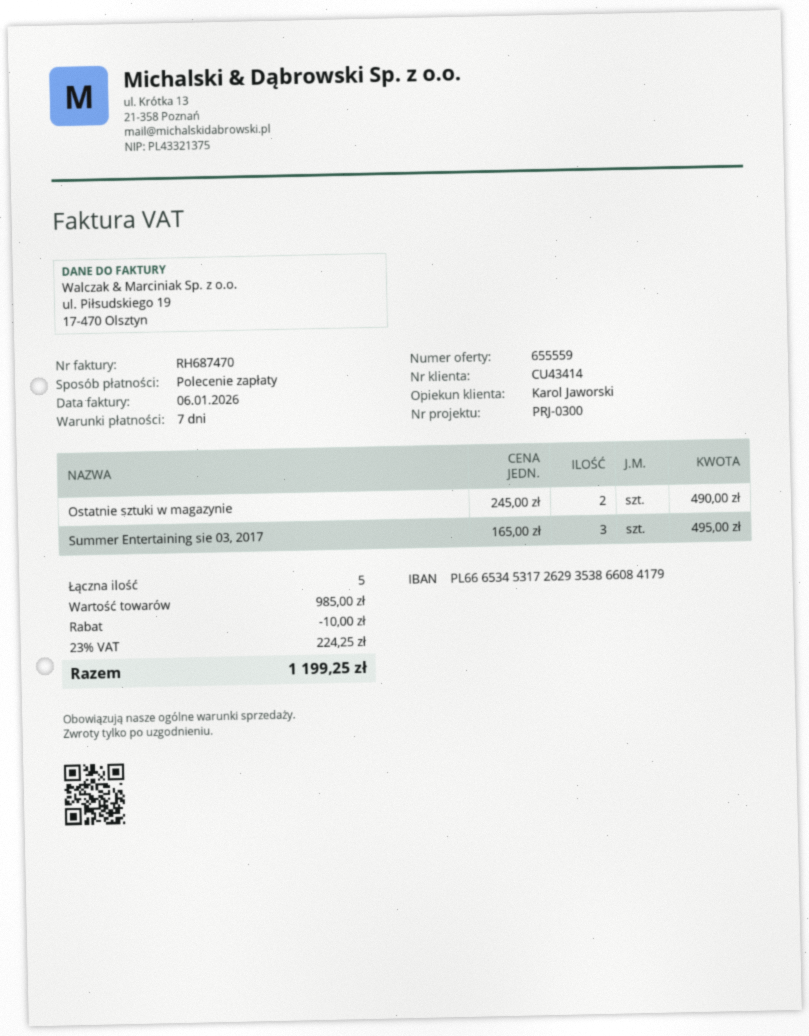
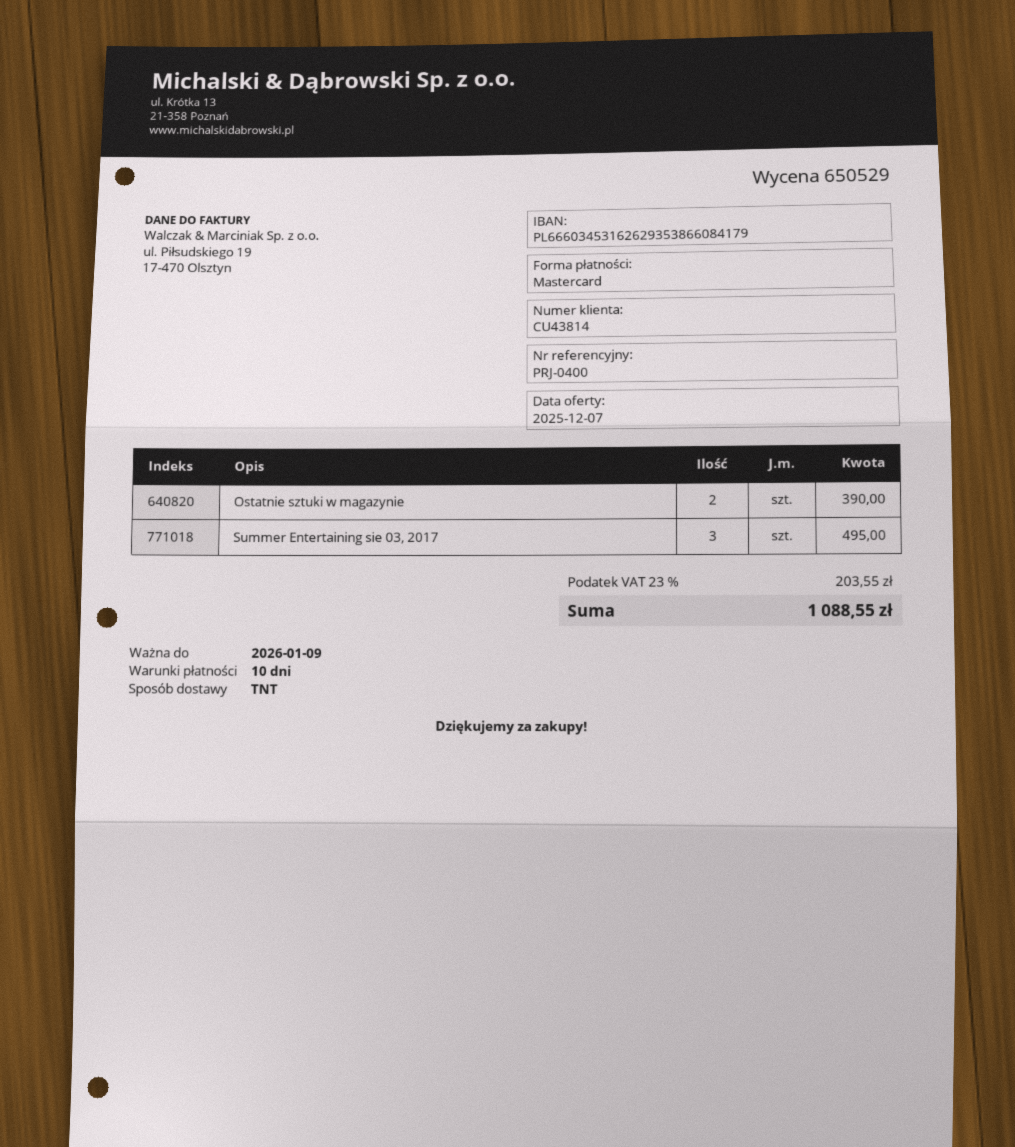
quote number: 655559 -> 650529
payment terms: 7 days -> 10 days
customer number: CU43414 -> CU43814
reference: PRJ-0300 -> PRJ-0400
payment method: direct debit -> Mastercard
bank account: PL66653453172629353866084179 -> PL66603453162629353866084179
Ostatnie sztuki w magazynie: 2 for 490.00 -> 2 for 390.00
discount: 10.00 -> none
tax: 23% = 224.25 -> 23% = 203.55
total: 1199.25 -> 1088.55

